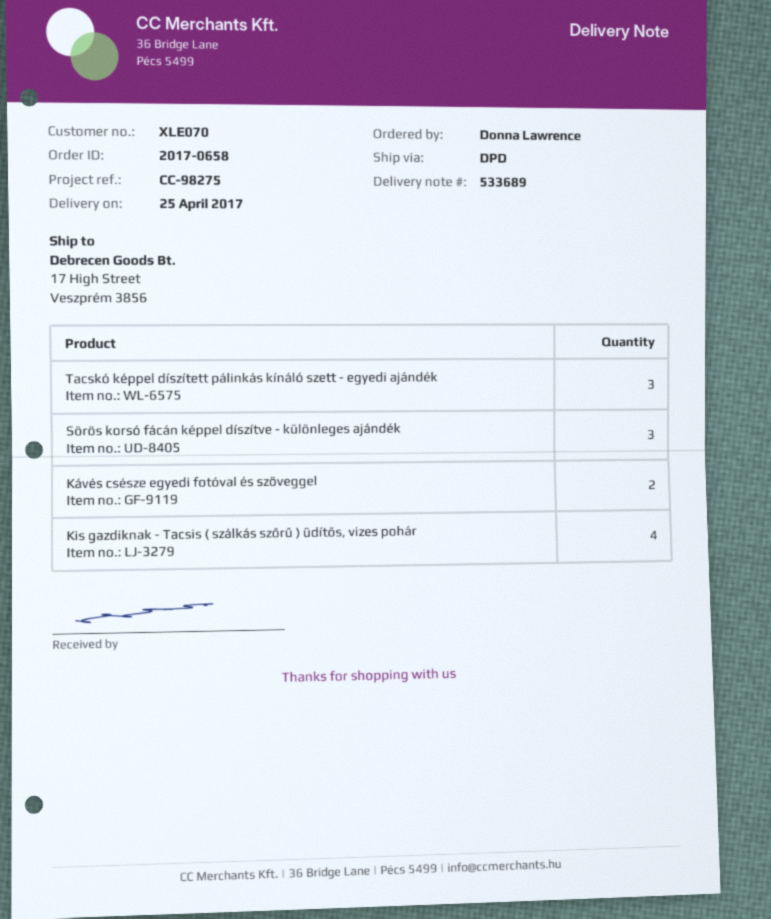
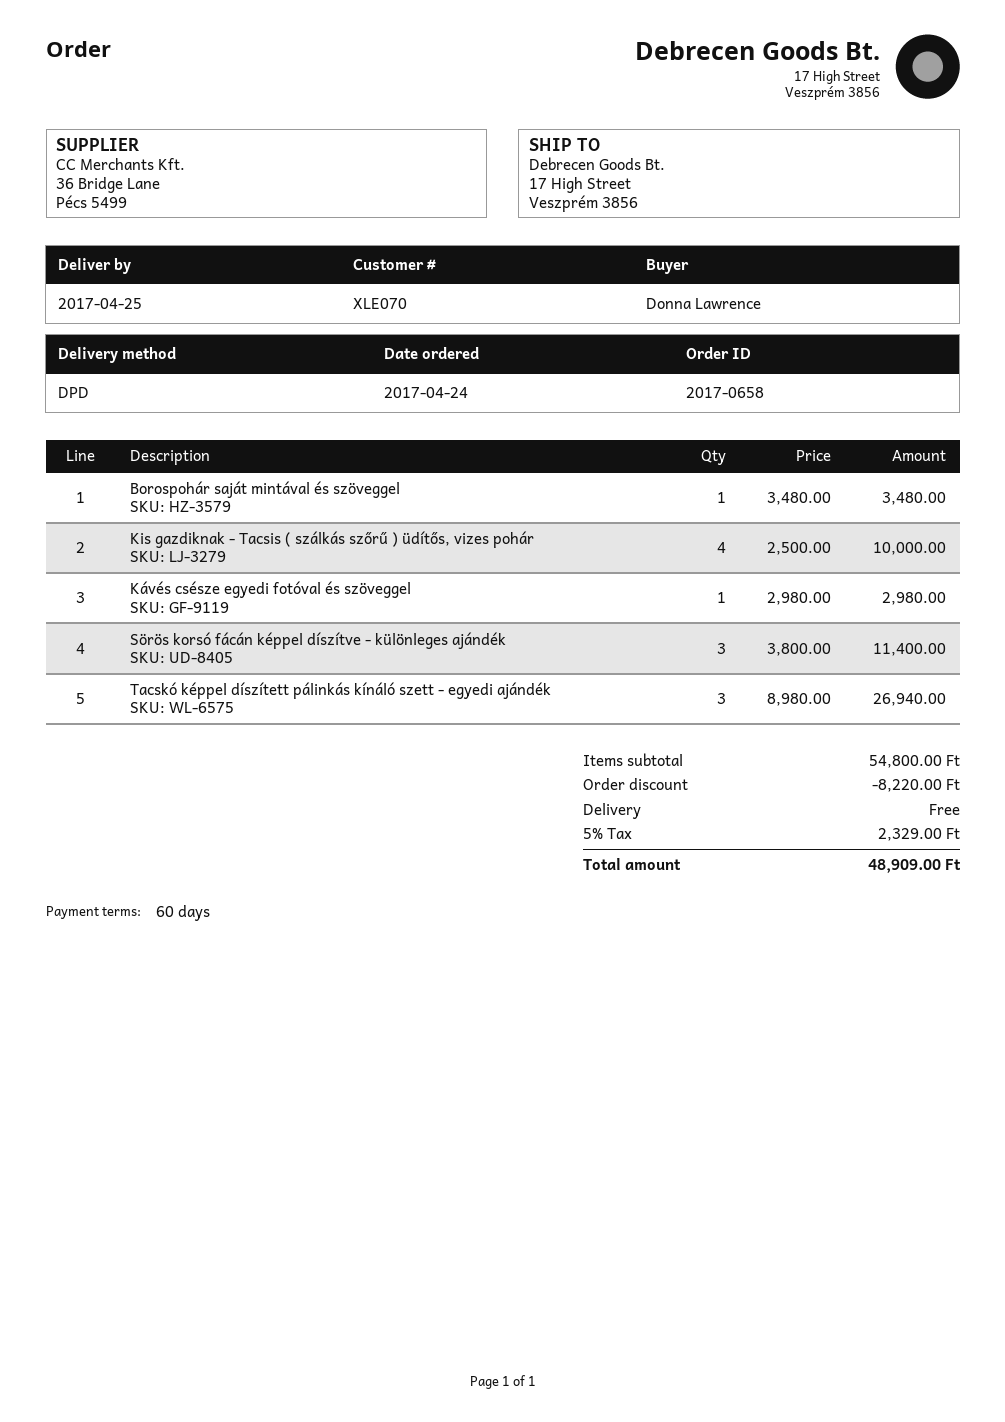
Kávés csésze egyedi fotóval és szöveggel: 2 -> 1
Borospohár saját mintával és szöveggel: none -> 1

